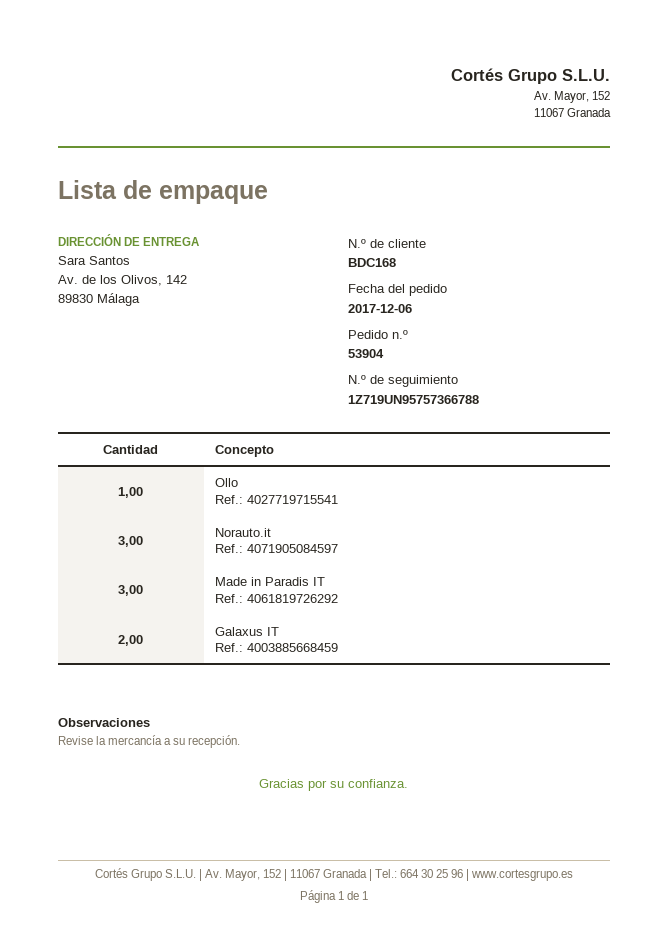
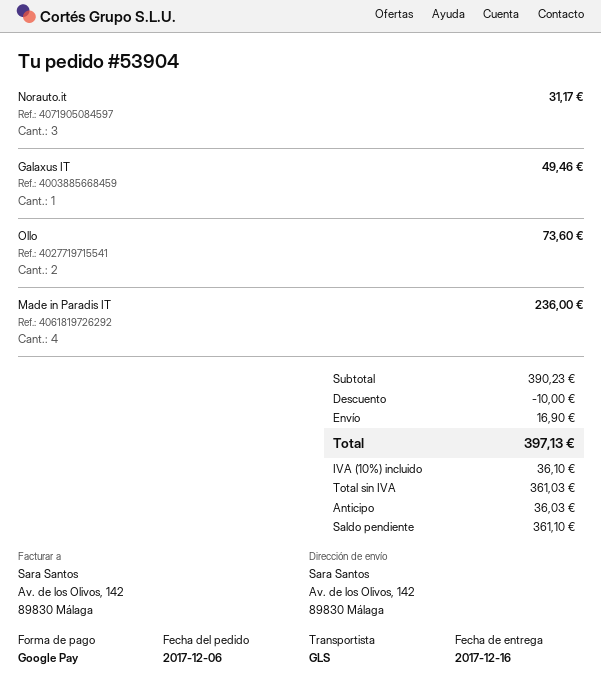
Ollo: 1 -> 2
Made in Paradis IT: 3 -> 4
Galaxus IT: 2 -> 1

